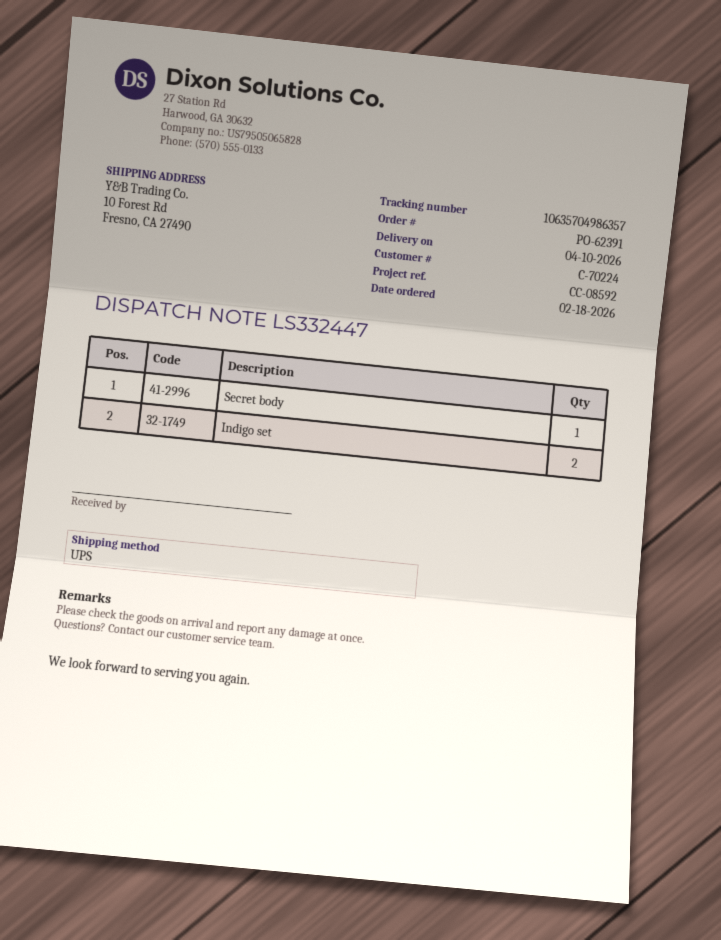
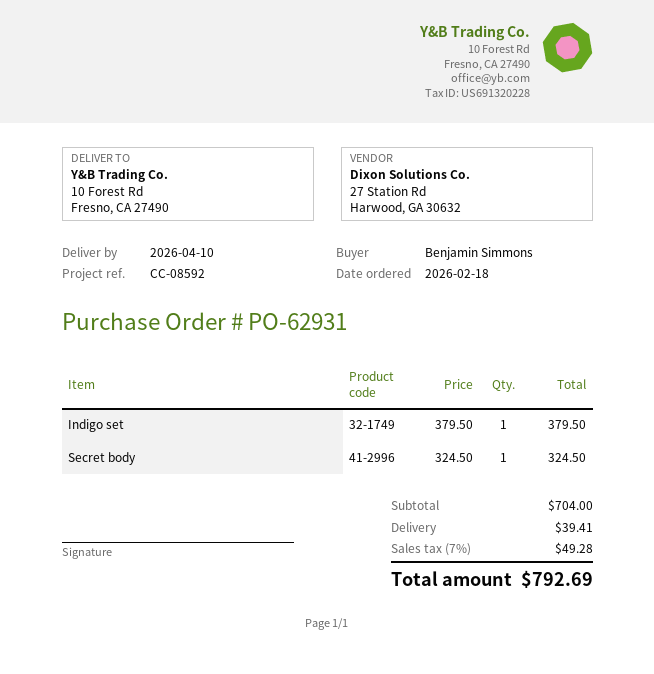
order number: PO-62391 -> PO-62931
Indigo set: 2 -> 1

